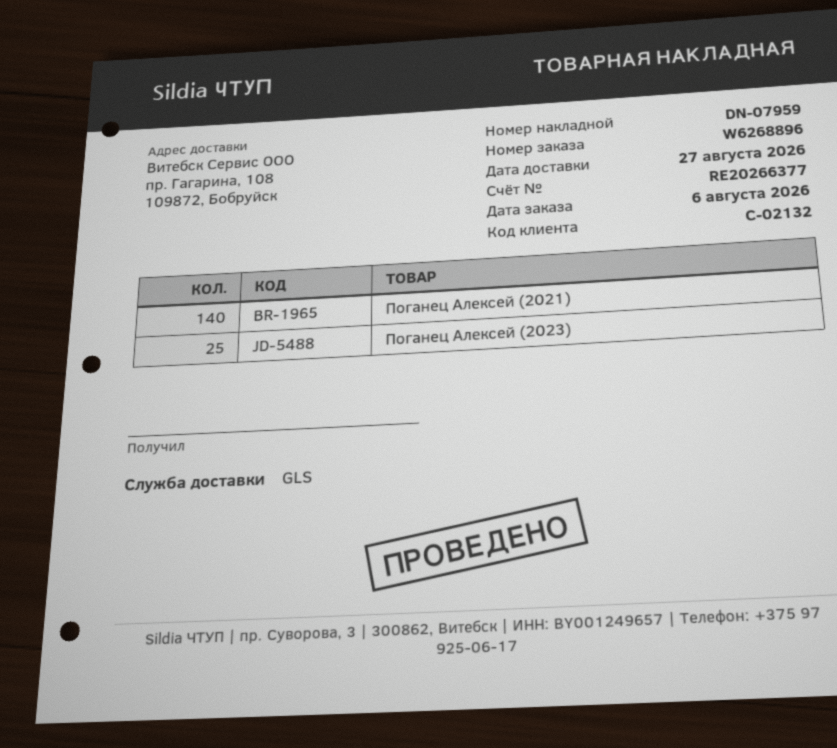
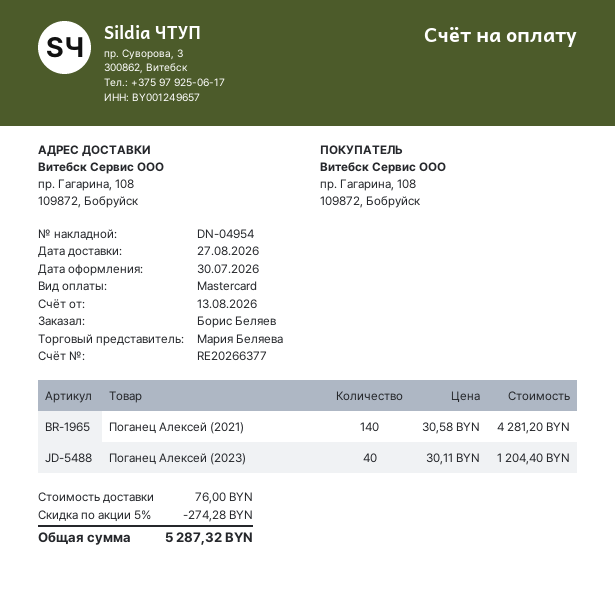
order date: 2026-08-06 -> 2026-07-30
delivery note number: DN-07959 -> DN-04954
Поганец Алексей (2023): 25 -> 40

